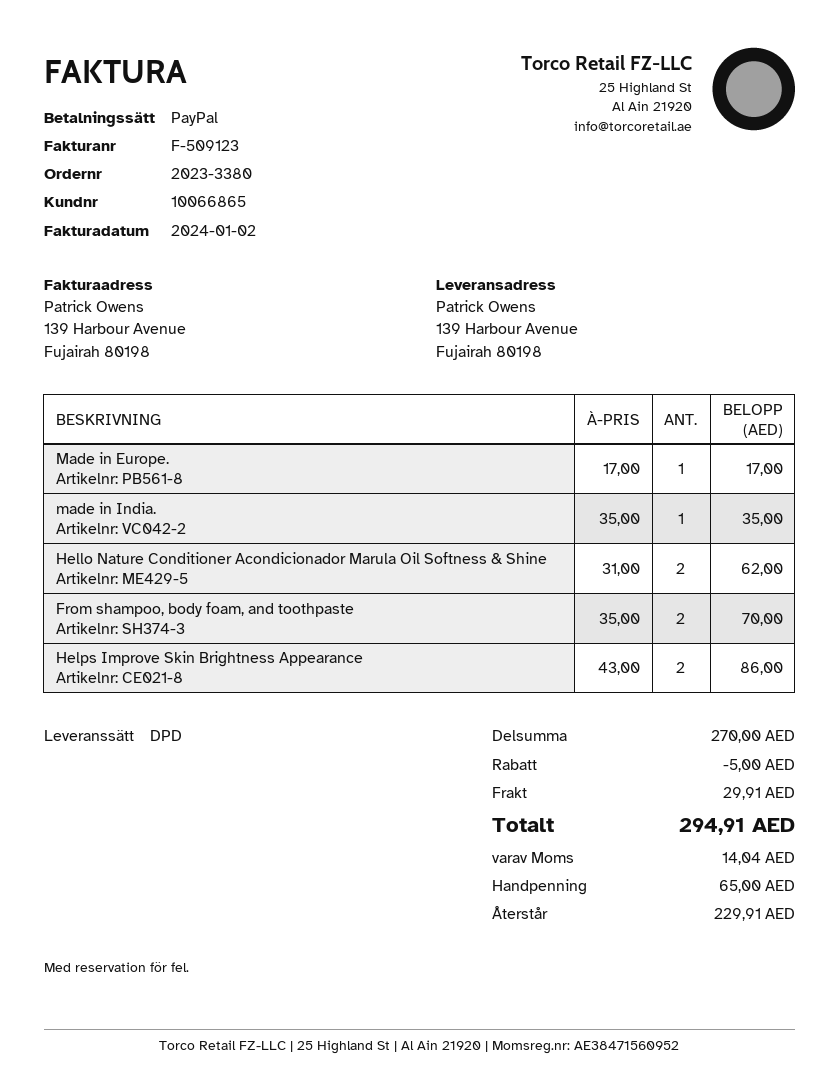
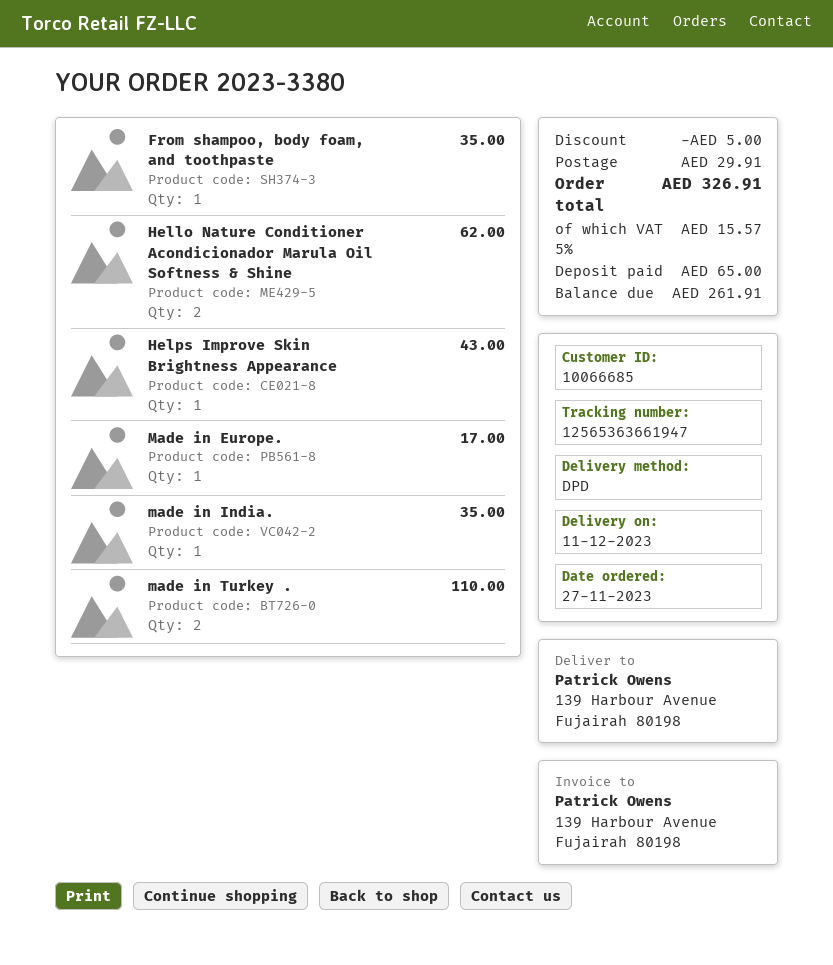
customer number: 10066865 -> 10066685
From shampoo, body foam, and toothpaste: 2 for 70.00 -> 1 for 35.00
Helps Improve Skin Brightness Appearance: 2 for 86.00 -> 1 for 43.00
made in Turkey .: none -> 2 for 110.00
tax: 14.04 -> 15.57
total: 294.91 -> 326.91
balance: 229.91 -> 261.91

